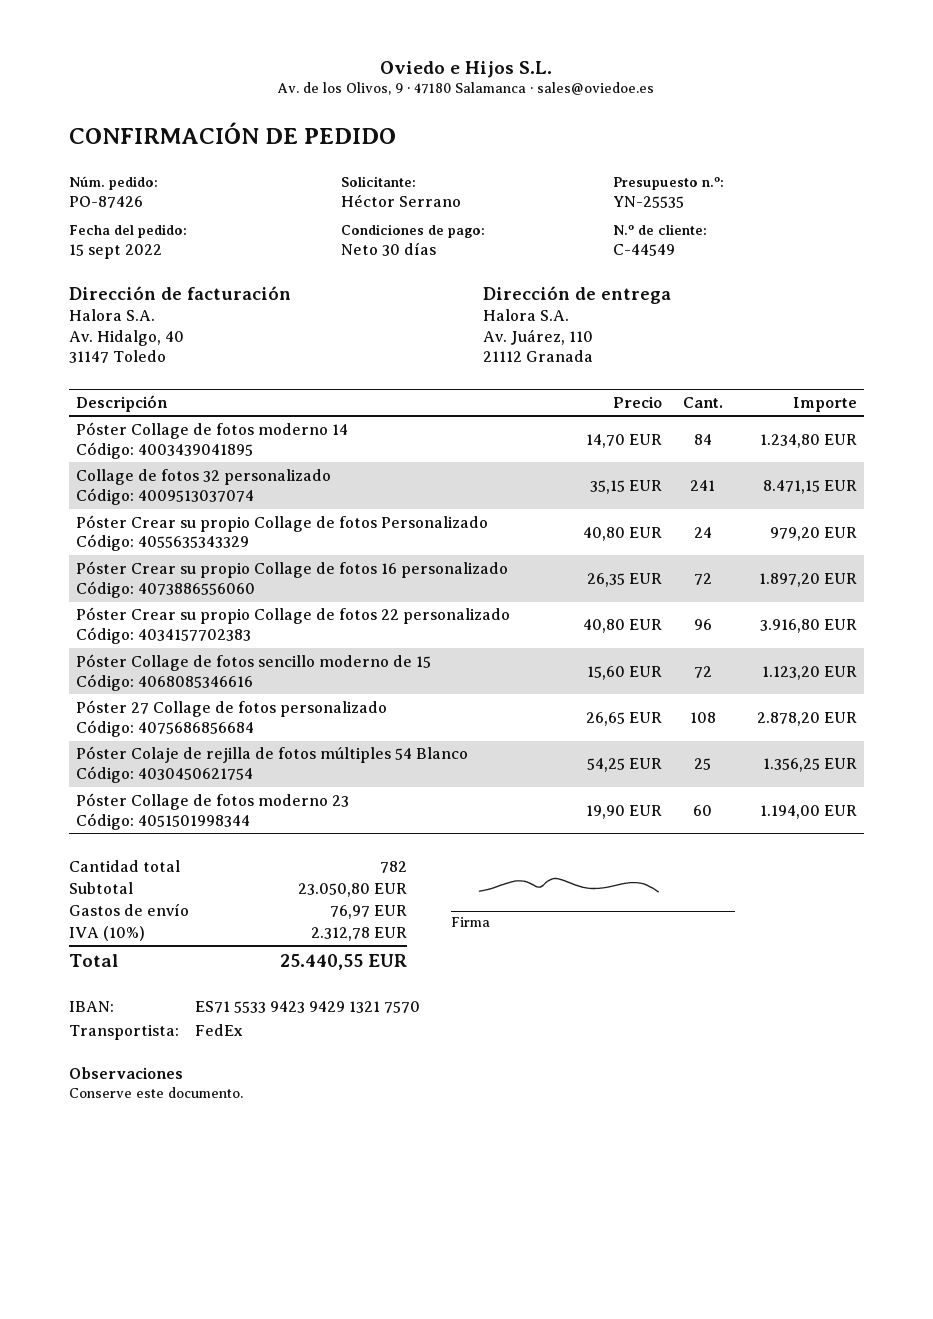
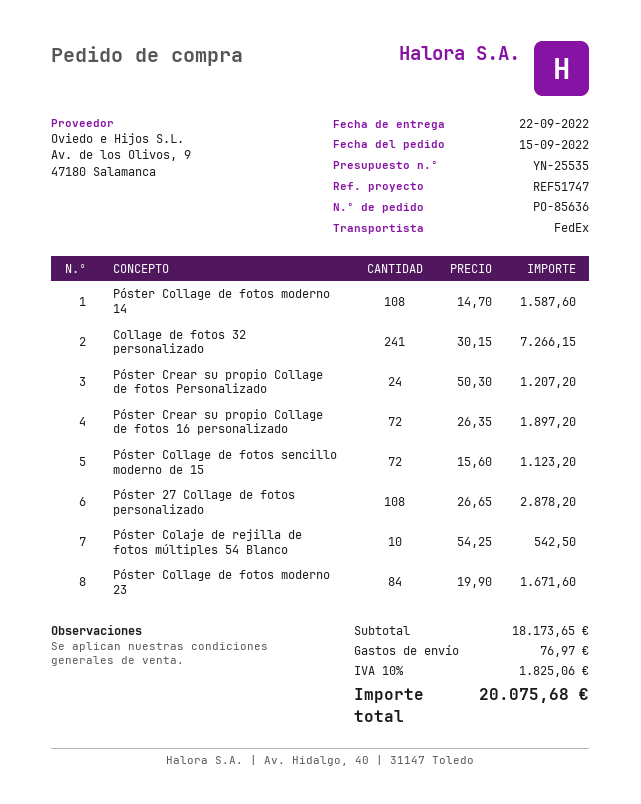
order number: PO-87426 -> PO-85636
Póster Collage de fotos moderno 14: 84 x 14.70 = 1234.80 -> 108 x 14.70 = 1587.60
Collage de fotos 32 personalizado: 241 x 35.15 = 8471.15 -> 241 x 30.15 = 7266.15
Póster Crear su propio Collage de fotos Personalizado: 24 x 40.80 = 979.20 -> 24 x 50.30 = 1207.20
Póster Crear su propio Collage de fotos 22 personalizado: 96 x 40.80 = 3916.80 -> none
Póster Colaje de rejilla de fotos múltiples 54 Blanco: 25 x 54.25 = 1356.25 -> 10 x 54.25 = 542.50
Póster Collage de fotos moderno 23: 60 x 19.90 = 1194.00 -> 84 x 19.90 = 1671.60
subtotal: 23050.80 -> 18173.65
tax: 10% = 2312.78 -> 10% = 1825.06
total: 25440.55 -> 20075.68

